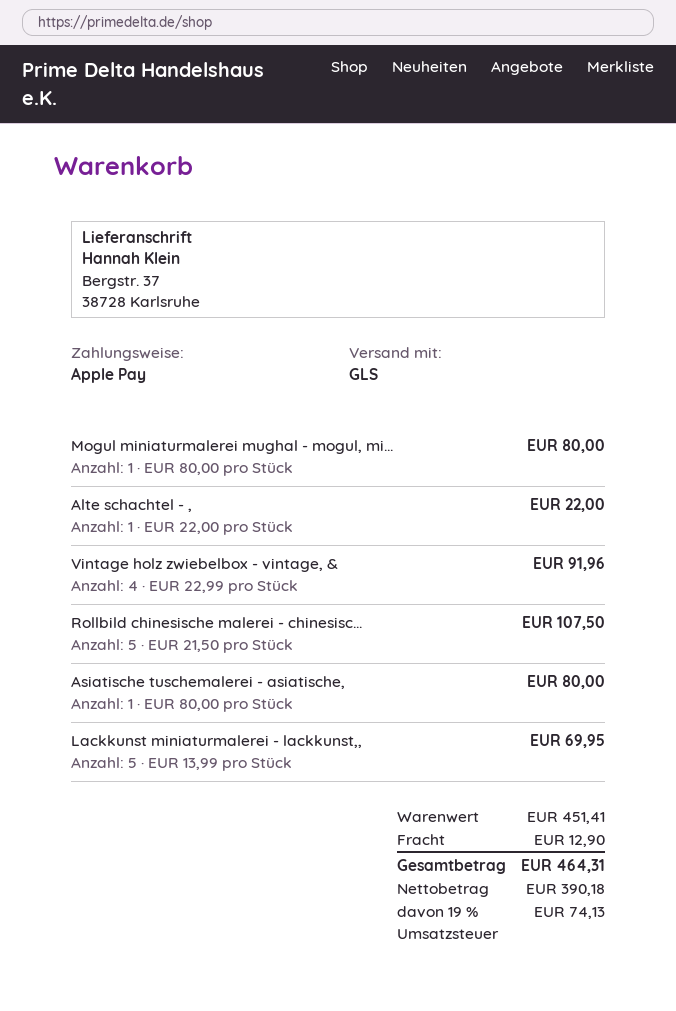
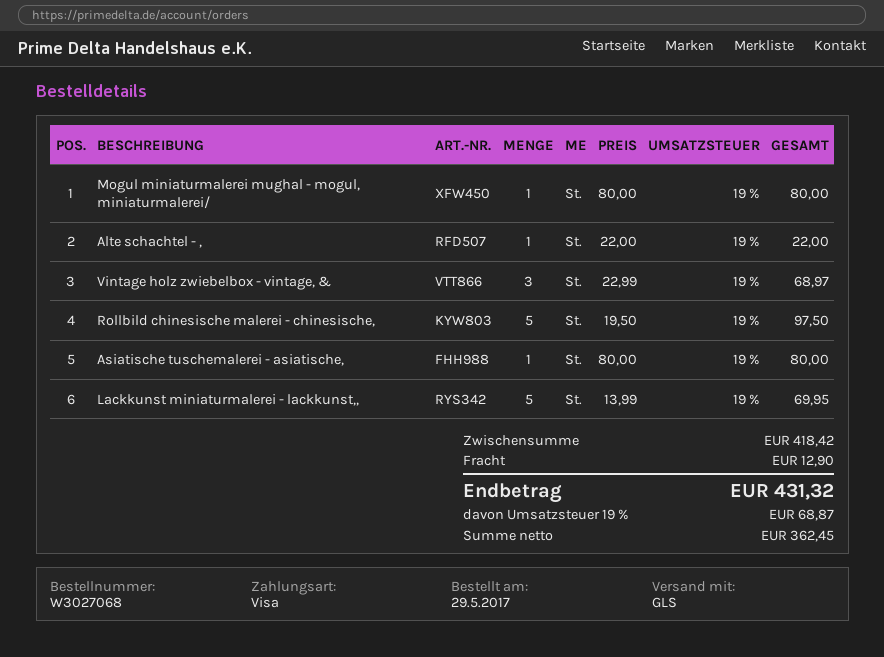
payment method: Apple Pay -> Visa
Vintage holz zwiebelbox - vintage, &: 4 x 22.99 = 91.96 -> 3 x 22.99 = 68.97
Rollbild chinesische malerei - chinesisc...: 5 x 21.50 = 107.50 -> 5 x 19.50 = 97.50
subtotal: 451.41 -> 418.42
net: 390.18 -> 362.45
tax: 19% = 74.13 -> 19% = 68.87
total: 464.31 -> 431.32

